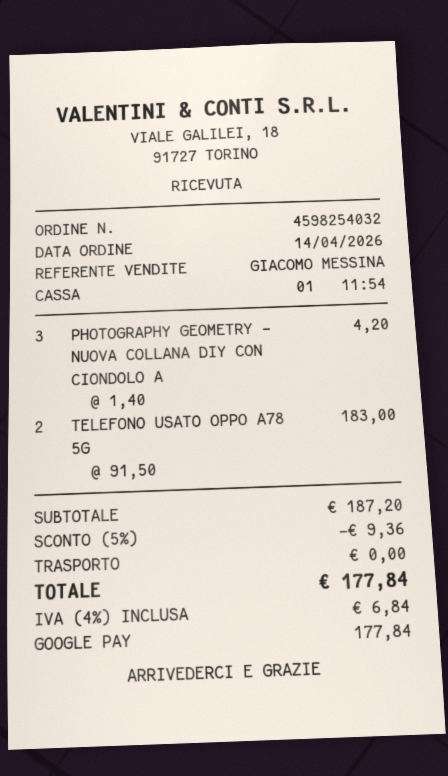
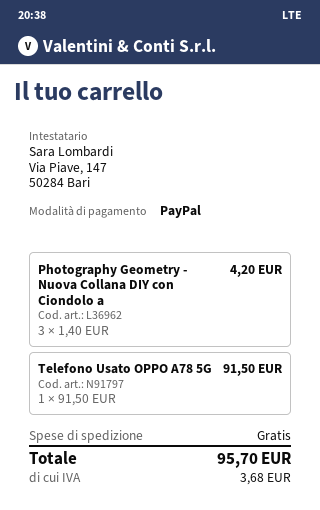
payment method: Google Pay -> PayPal
TELEFONO USATO OPPO A78 5G: 2 x 91.50 = 183.00 -> 1 x 91.50 = 91.50
discount: 5% = 9.36 -> none
tax: 6.84 -> 3.68
total: 177.84 -> 95.70

